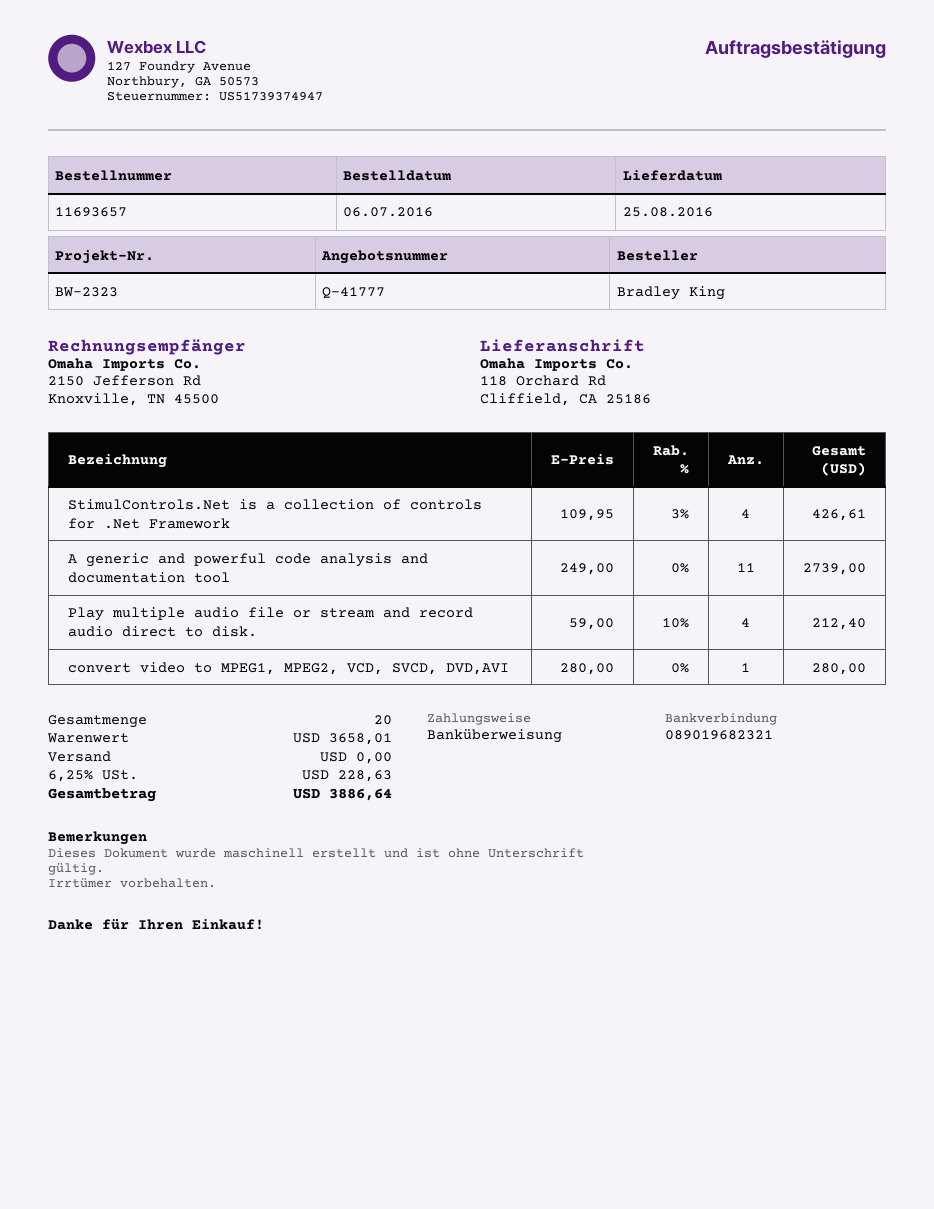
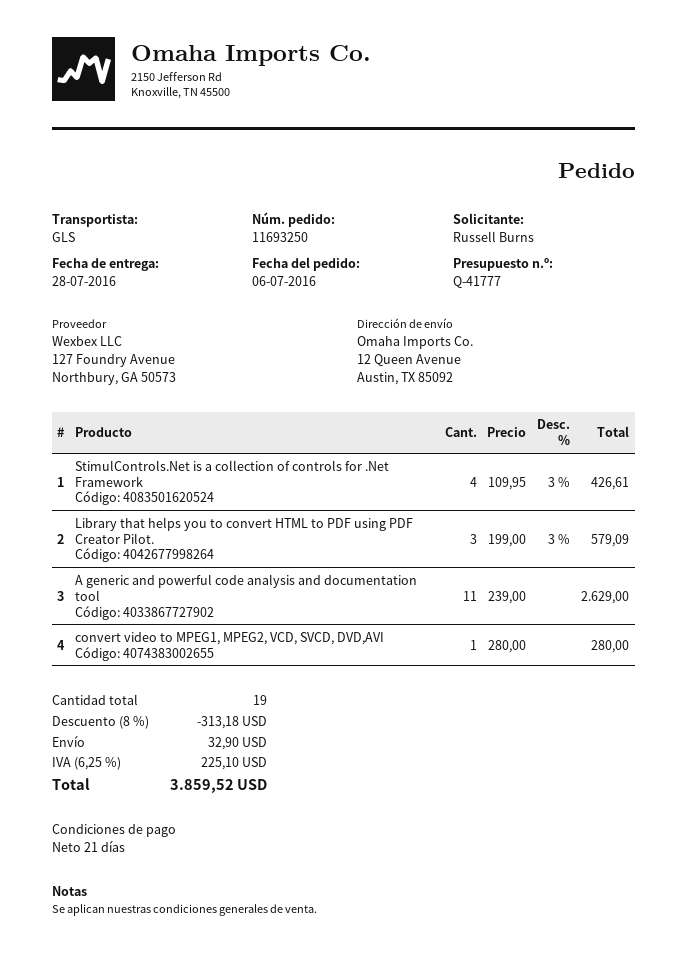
order number: 11693657 -> 11693250
delivery date: 2016-08-25 -> 2016-07-28
ordered by: Bradley King -> Russell Burns
ship to: 118 Orchard Rd, Cliffield, CA 25186 -> 12 Queen Avenue, Austin, TX 85092
A generic and powerful code analysis and documentation tool: 11 x 249.00 = 2739.00 -> 11 x 239.00 = 2629.00
Play multiple audio file or stream and record audio direct to disk.: 4 x 59.00 - 10% = 212.40 -> none
Library that helps you to convert HTML to PDF using PDF Creator Pilot.: none -> 3 x 199.00 - 3% = 579.09
total quantity: 20 -> 19
discount: none -> 8% = 313.18
shipping: 0.00 -> 32.90
tax: 6.25% = 228.63 -> 6.25% = 225.10
total: 3886.64 -> 3859.52

